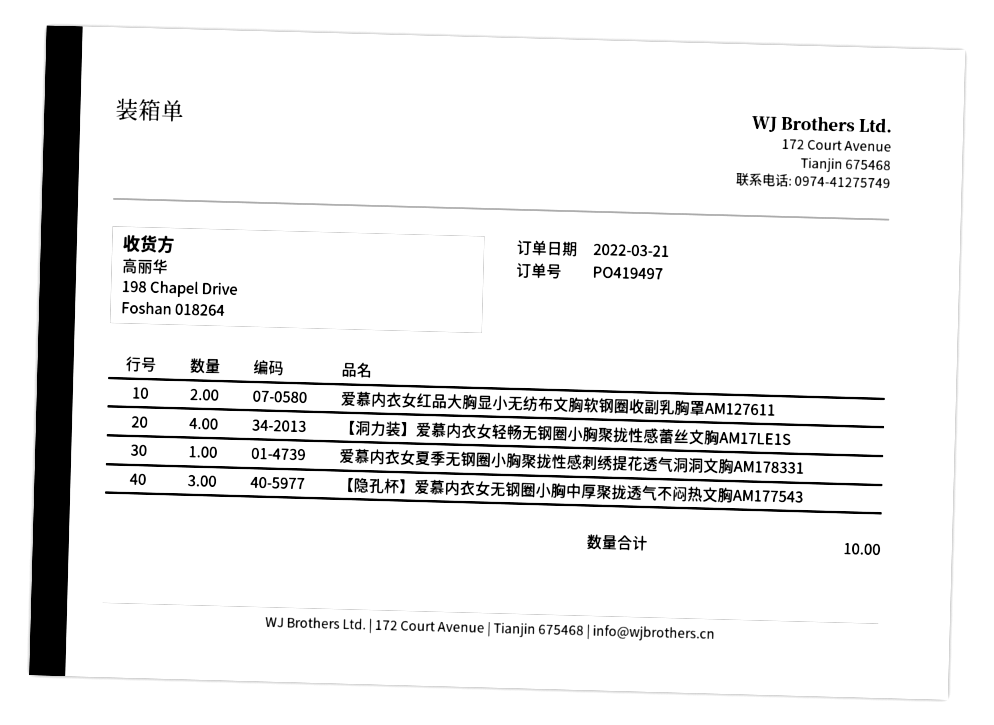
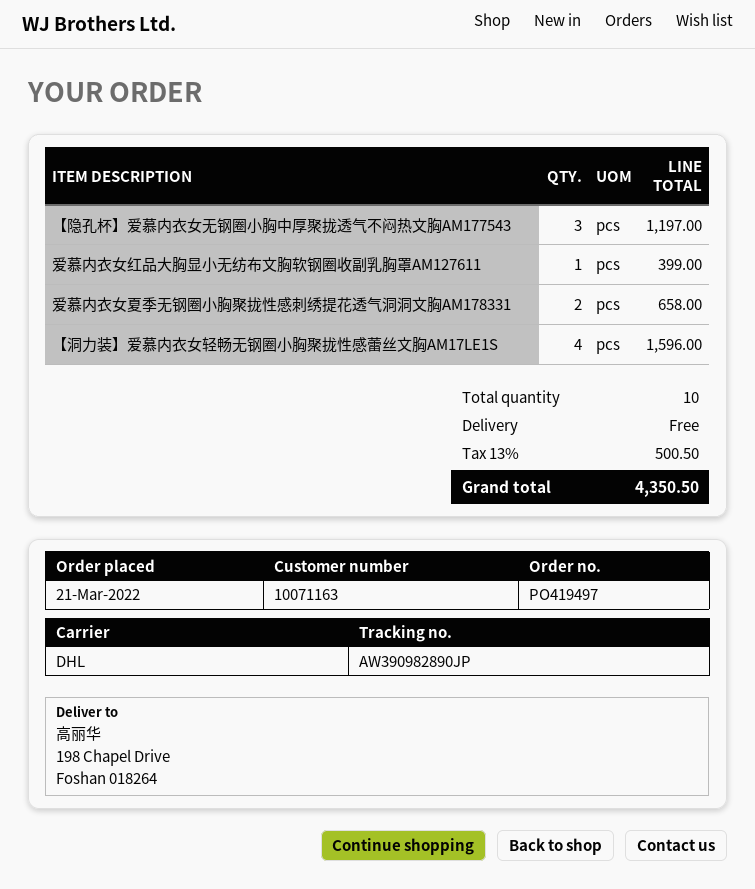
爱慕内衣女红品大胸显小无纺布文胸软钢圈收副乳胸罩AM127611: 2 -> 1
爱慕内衣女夏季无钢圈小胸聚拢性感刺绣提花透气洞洞文胸AM178331: 1 -> 2

